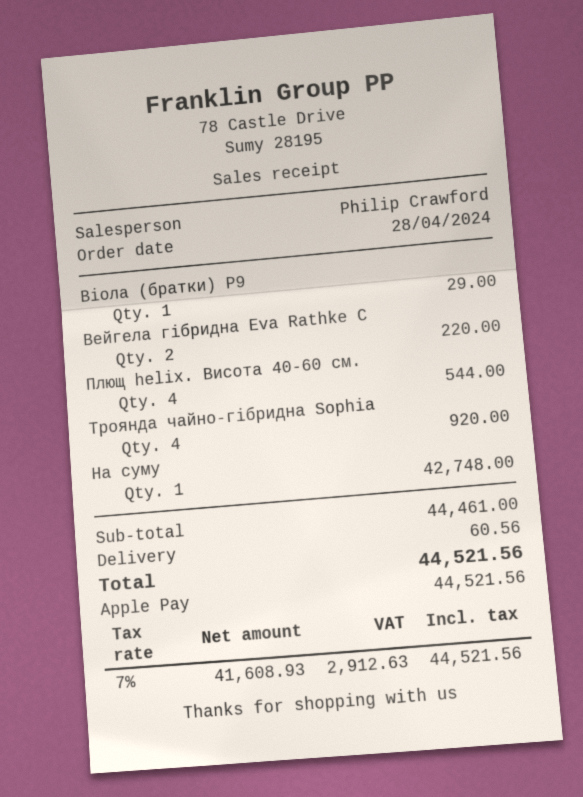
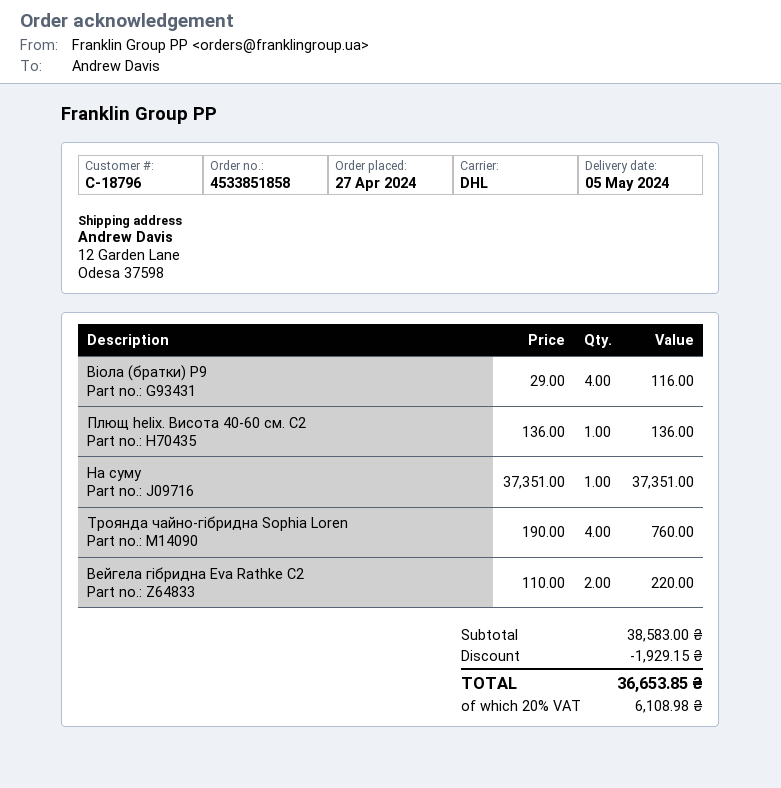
order date: 2024-04-28 -> 2024-04-27
Віола (братки) Р9: 1 for 29.00 -> 4 for 116.00
Плющ helix. Висота 40-60 cм.: 4 for 544.00 -> 1 for 136.00
Троянда чайно-гібридна Sophia: 4 for 920.00 -> 4 for 760.00
На суму: 1 for 42748.00 -> 1 for 37351.00
subtotal: 44461.00 -> 38583.00
discount: none -> 1929.15
shipping: 60.56 -> none
tax: 7% = 2912.63 -> 20% = 6108.98
total: 44521.56 -> 36653.85

